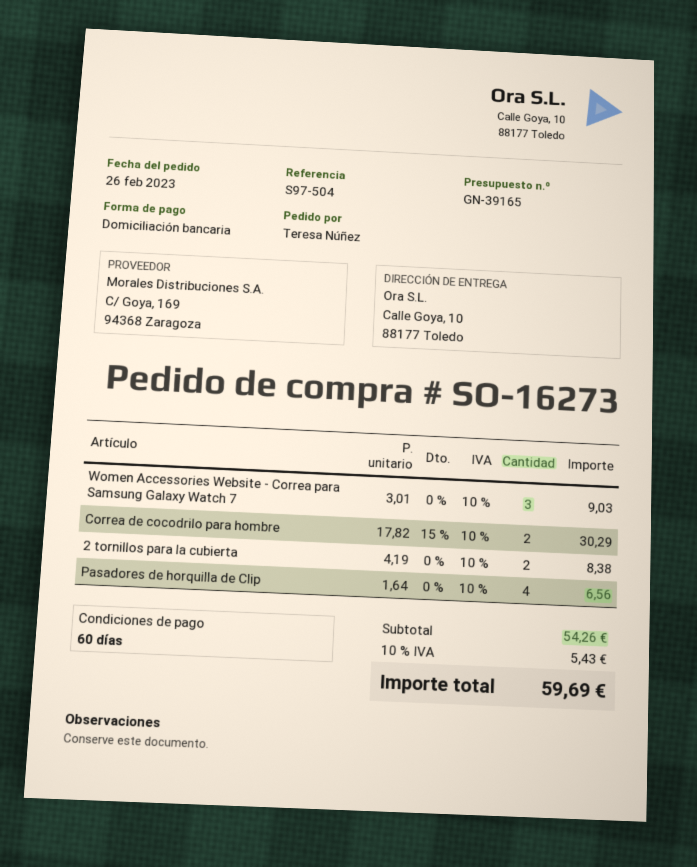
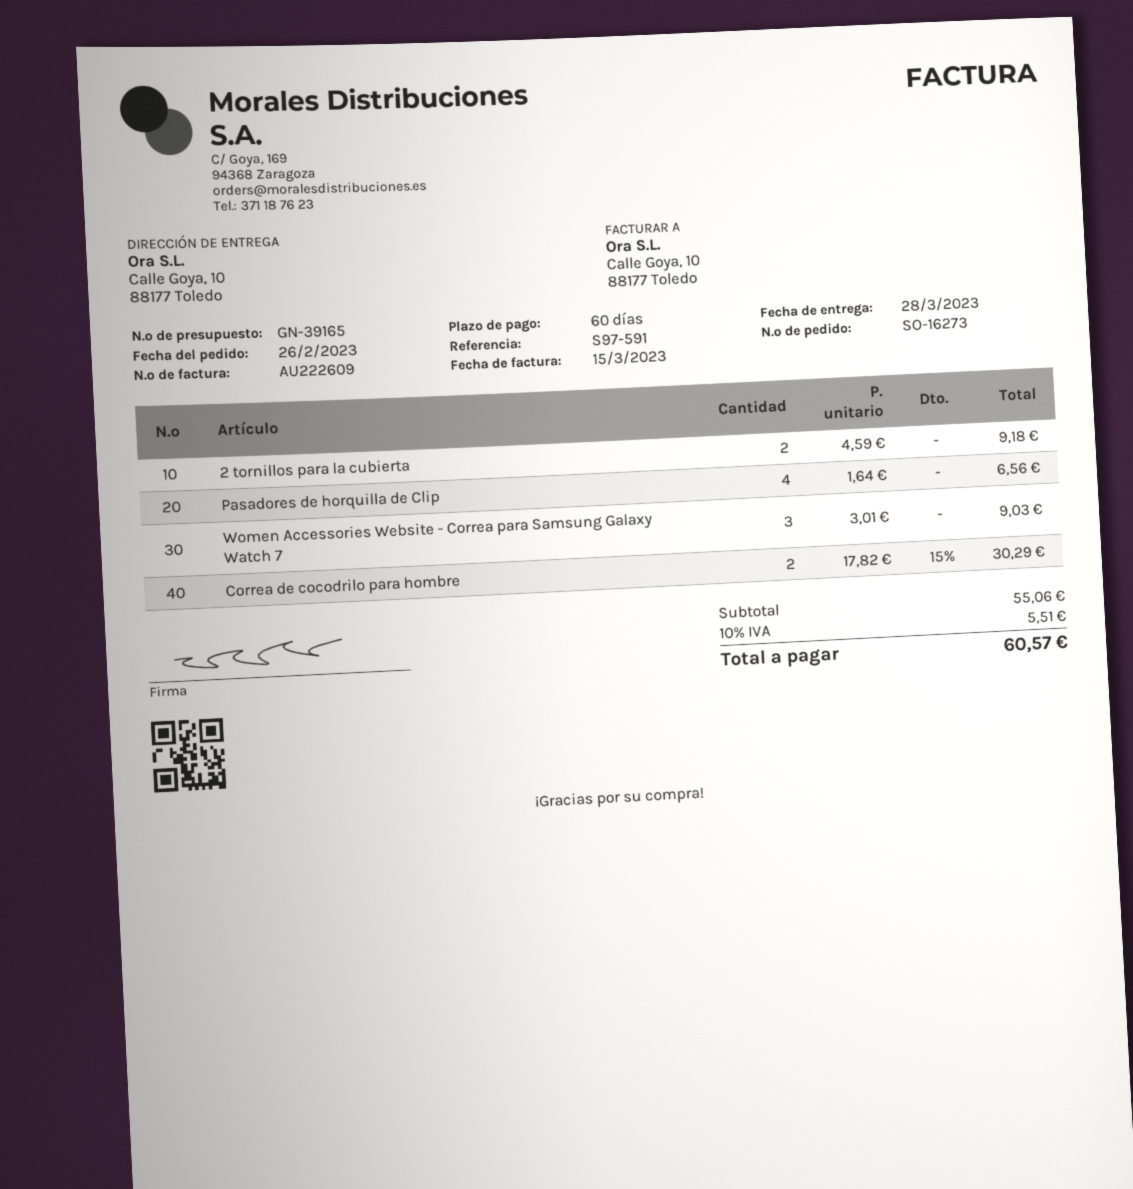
reference: S97-504 -> S97-591
2 tornillos para la cubierta: 2 x 4.19 = 8.38 -> 2 x 4.59 = 9.18
subtotal: 54.26 -> 55.06
tax: 10% = 5.43 -> 10% = 5.51
total: 59.69 -> 60.57

